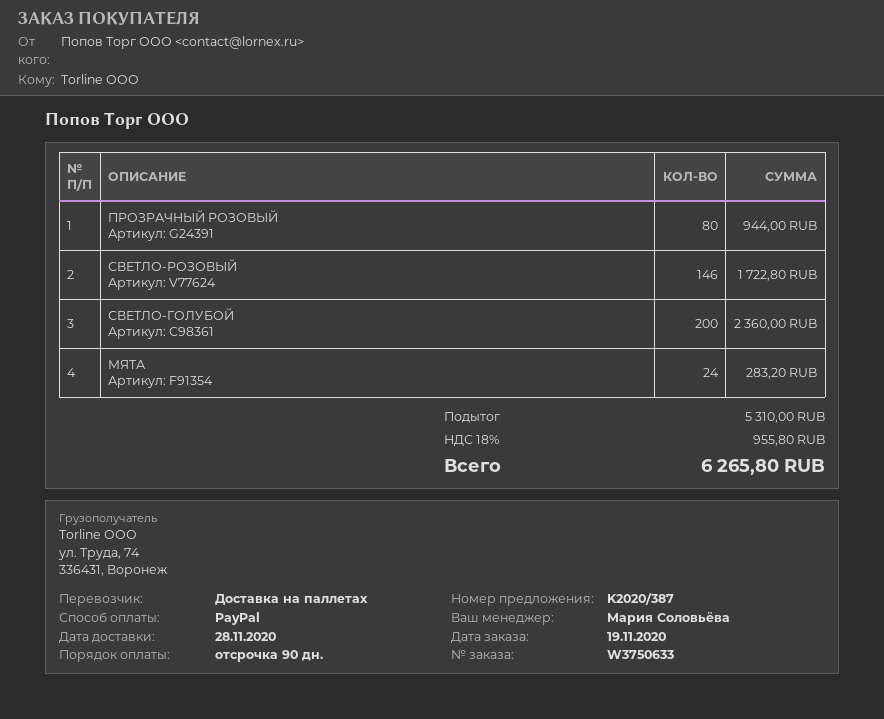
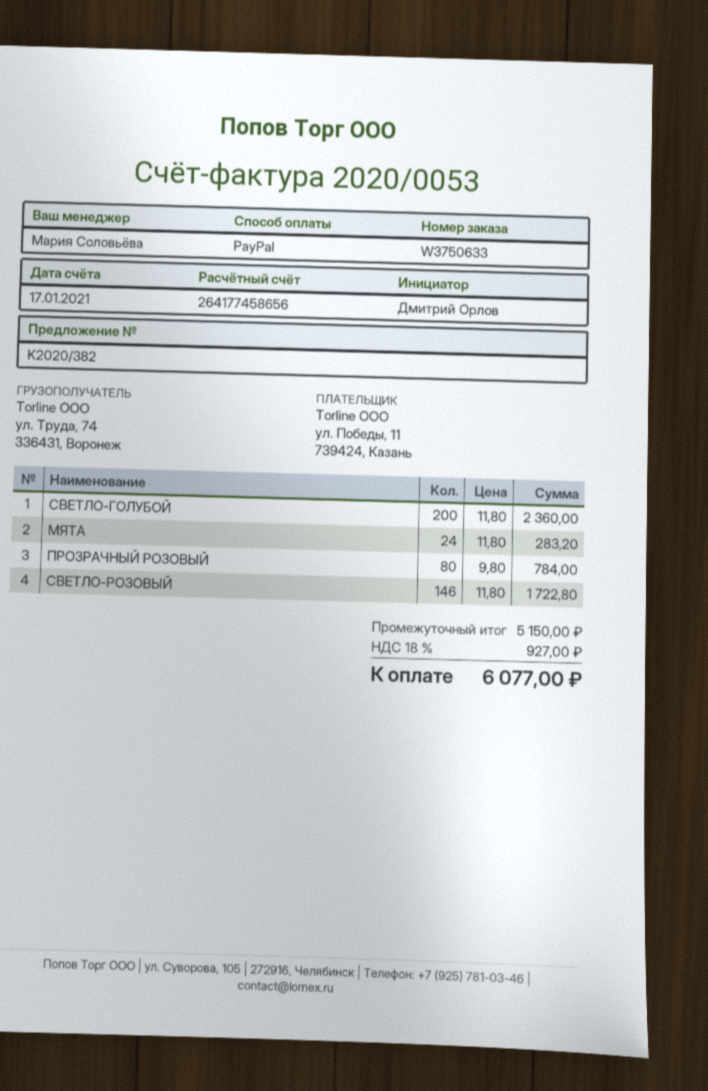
quote number: K2020/387 -> K2020/382
ПРОЗРАЧНЫЙ РОЗОВЫЙ: 80 for 944.00 -> 80 for 784.00
subtotal: 5310.00 -> 5150.00
tax: 18% = 955.80 -> 18% = 927.00
total: 6265.80 -> 6077.00

